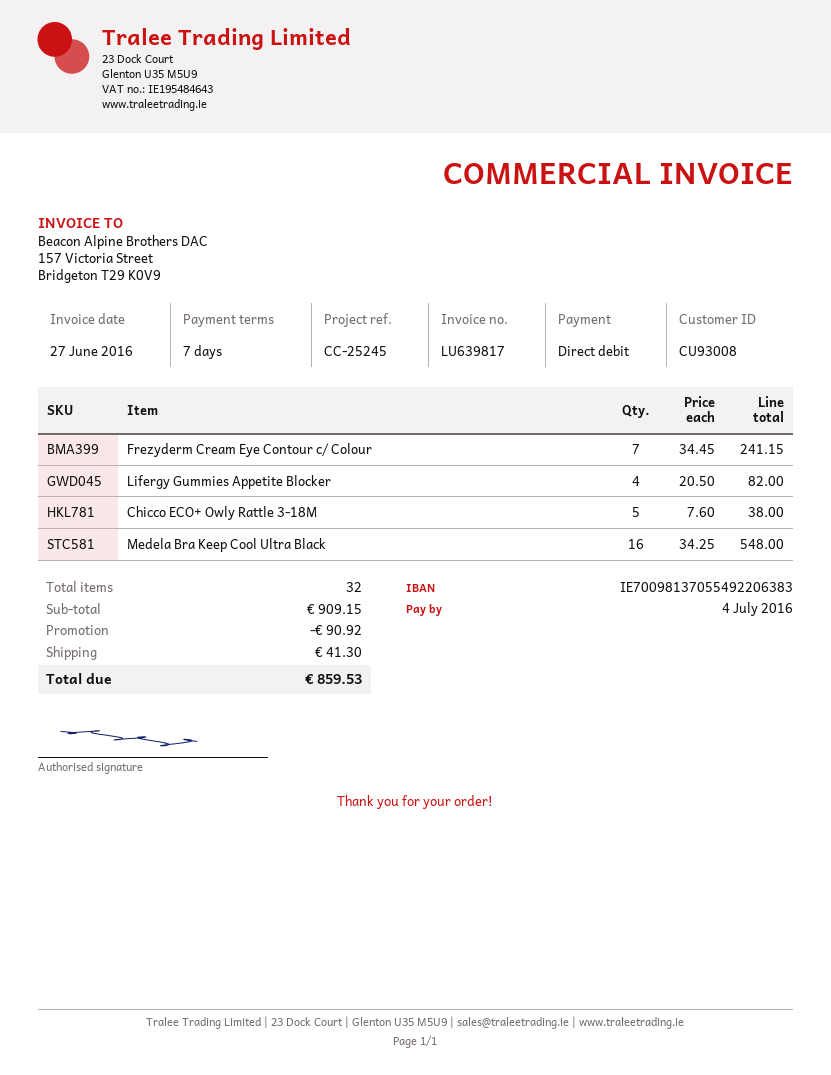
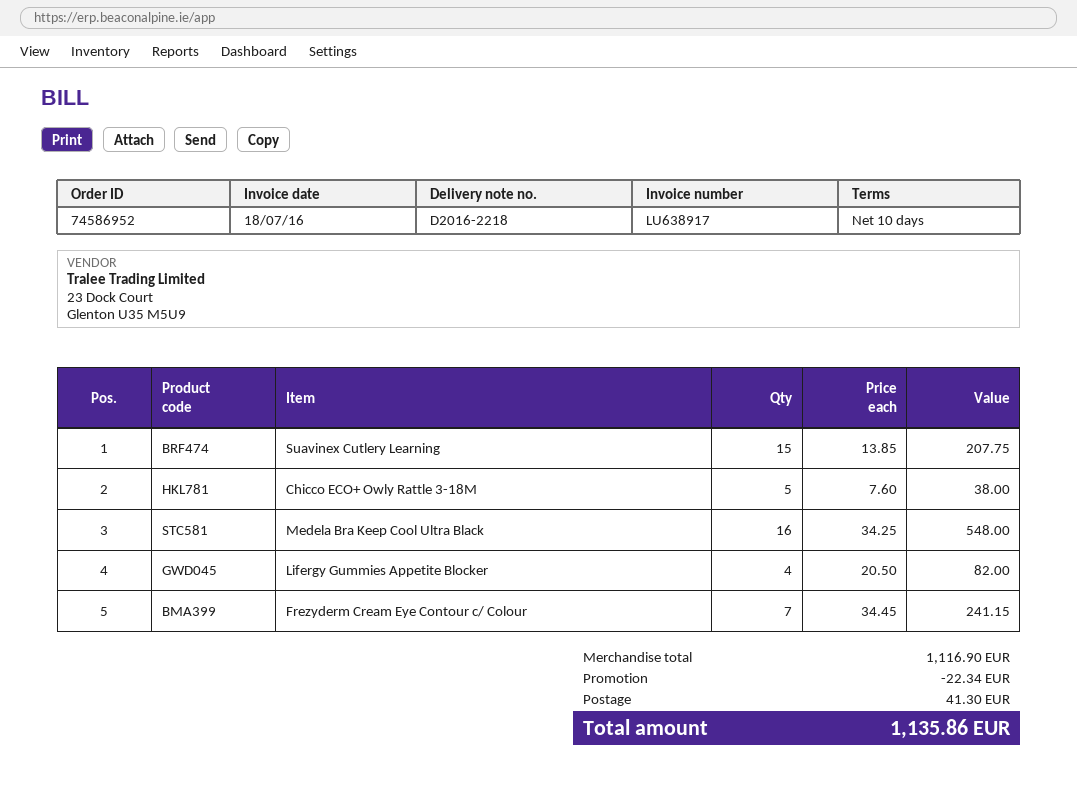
invoice number: LU639817 -> LU638917
invoice date: 2016-06-27 -> 2016-07-18
payment terms: 7 days -> 10 days
Suavinex Cutlery Learning: none -> 15 x 13.85 = 207.75
subtotal: 909.15 -> 1116.90
discount: 90.92 -> 22.34
total: 859.53 -> 1135.86

